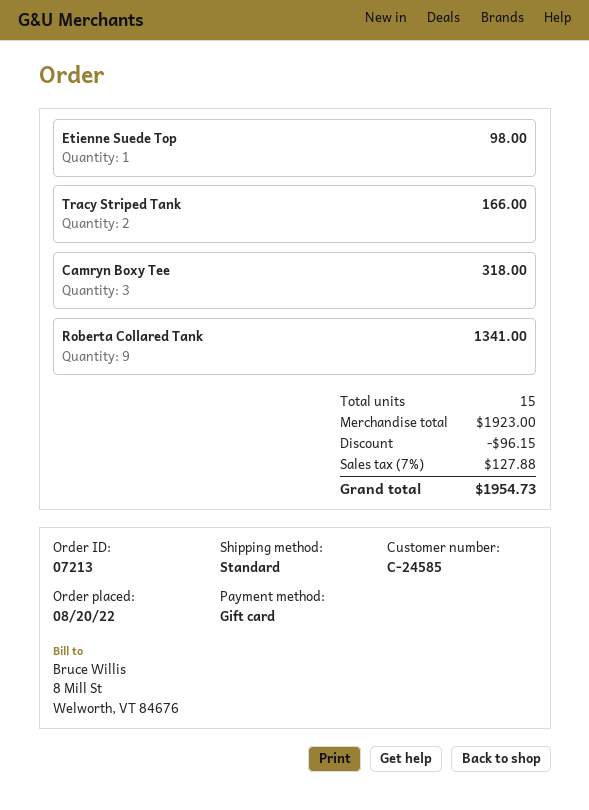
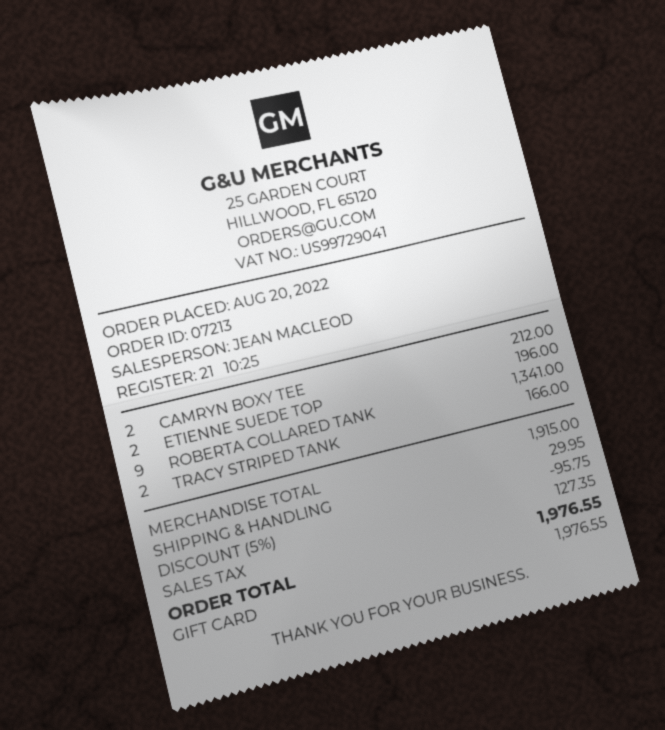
Etienne Suede Top: 1 for 98.00 -> 2 for 196.00
Camryn Boxy Tee: 3 for 318.00 -> 2 for 212.00
subtotal: 1923.00 -> 1915.00
discount: 96.15 -> 95.75
shipping: none -> 29.95
tax: 127.88 -> 127.35
total: 1954.73 -> 1976.55

